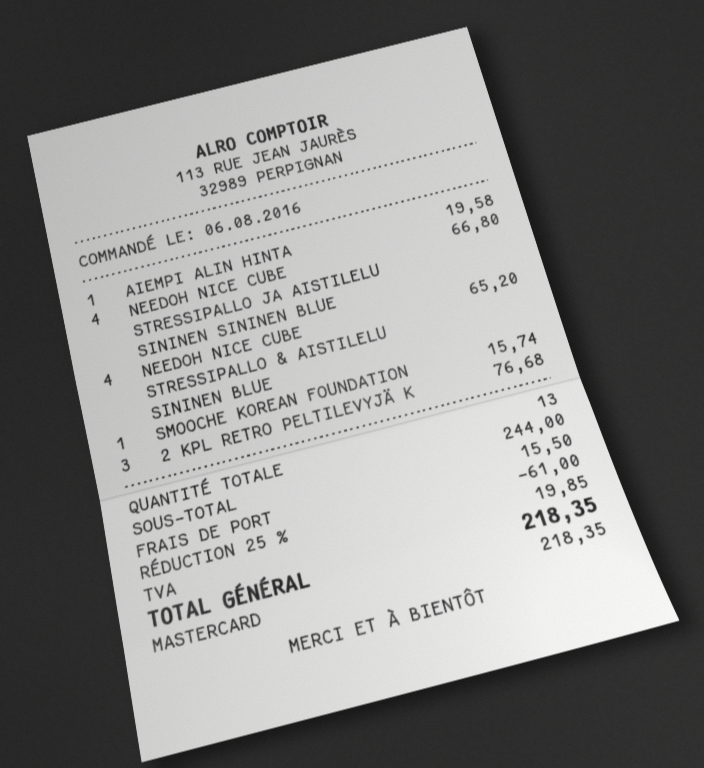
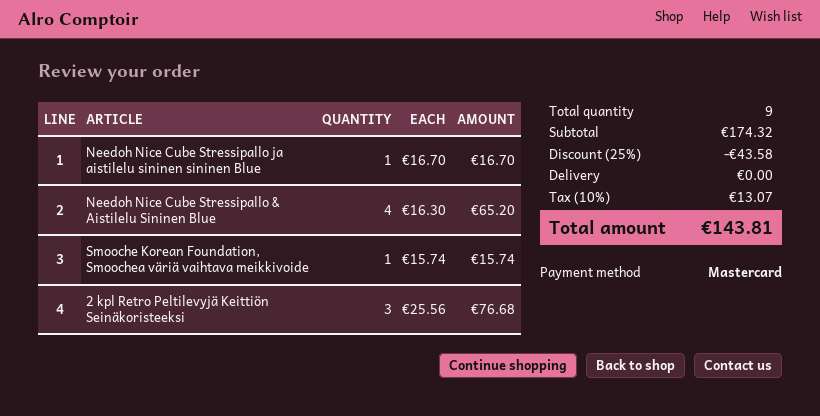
AIEMPI ALIN HINTA: 1 for 19.58 -> none
NEEDOH NICE CUBE STRESSIPALLO JA AISTILELU SININEN SININEN BLUE: 4 for 66.80 -> 1 for 16.70
total quantity: 13 -> 9
subtotal: 244.00 -> 174.32
discount: 25% = 61.00 -> 25% = 43.58
shipping: 15.50 -> 0.00
tax: 19.85 -> 13.07
total: 218.35 -> 143.81

